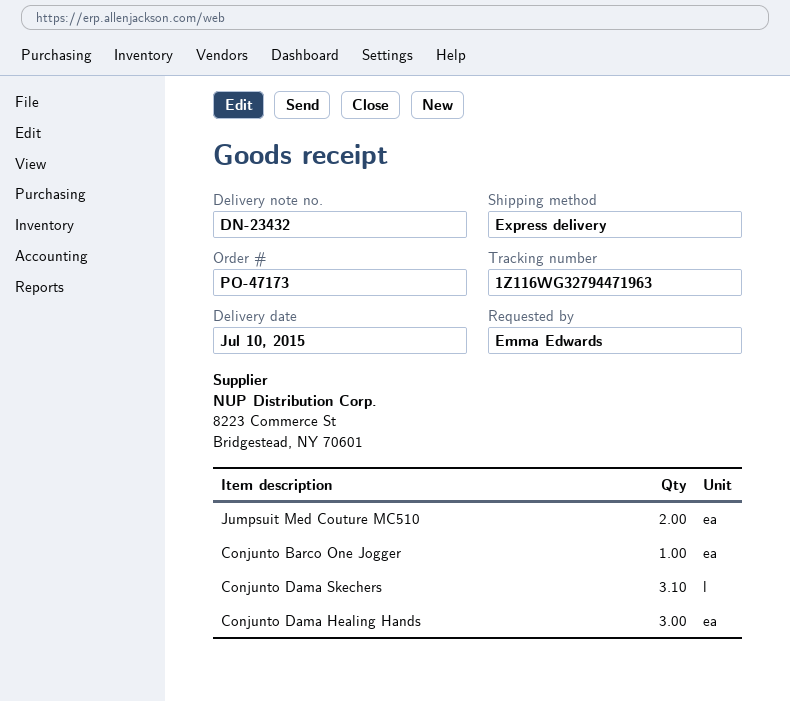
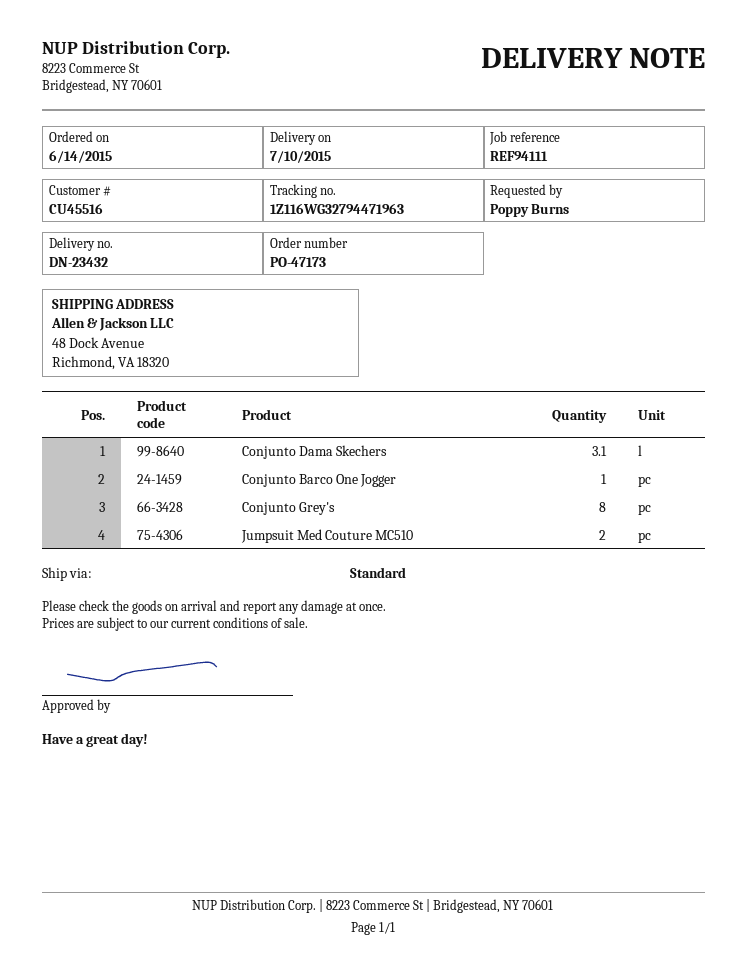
ordered by: Emma Edwards -> Poppy Burns
shipping method: express -> standard
Conjunto Dama Healing Hands: 3 -> none
Conjunto Grey's: none -> 8

